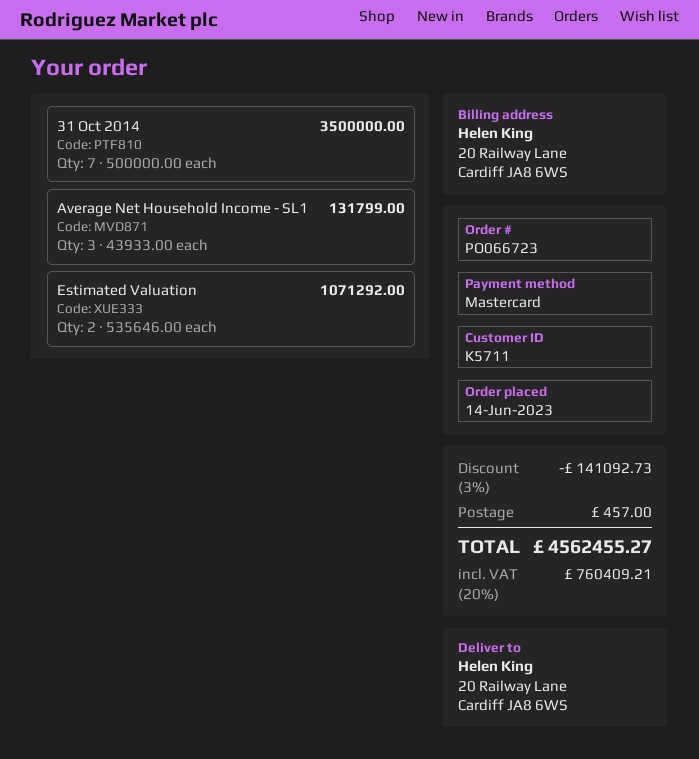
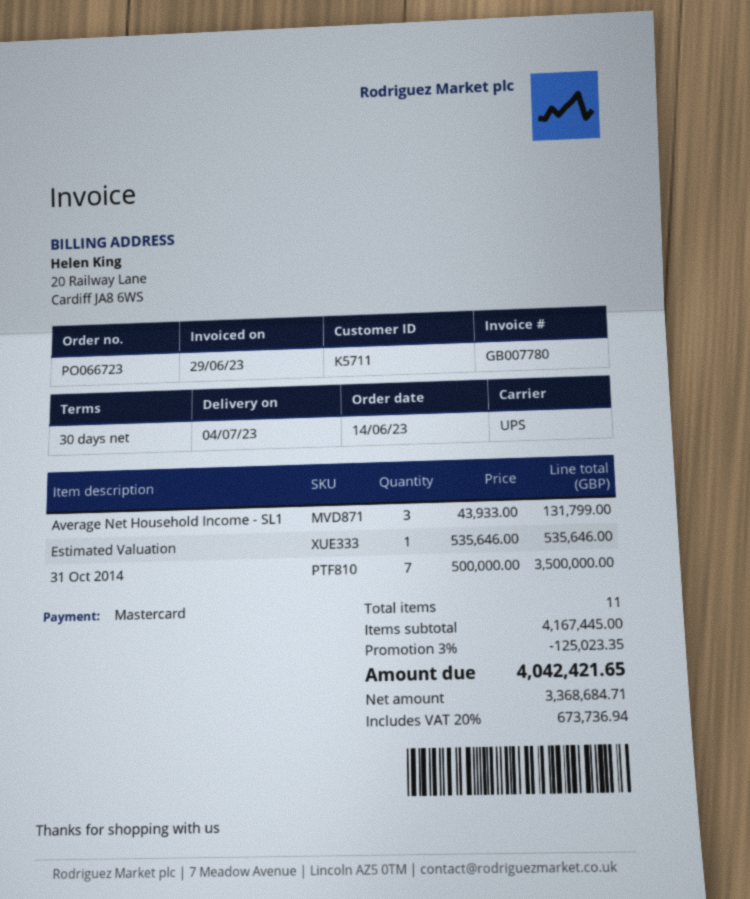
Estimated Valuation: 2 x 535646.00 = 1071292.00 -> 1 x 535646.00 = 535646.00
discount: 3% = 141092.73 -> 3% = 125023.35
shipping: 457.00 -> none
tax: 20% = 760409.21 -> 20% = 673736.94
total: 4562455.27 -> 4042421.65

